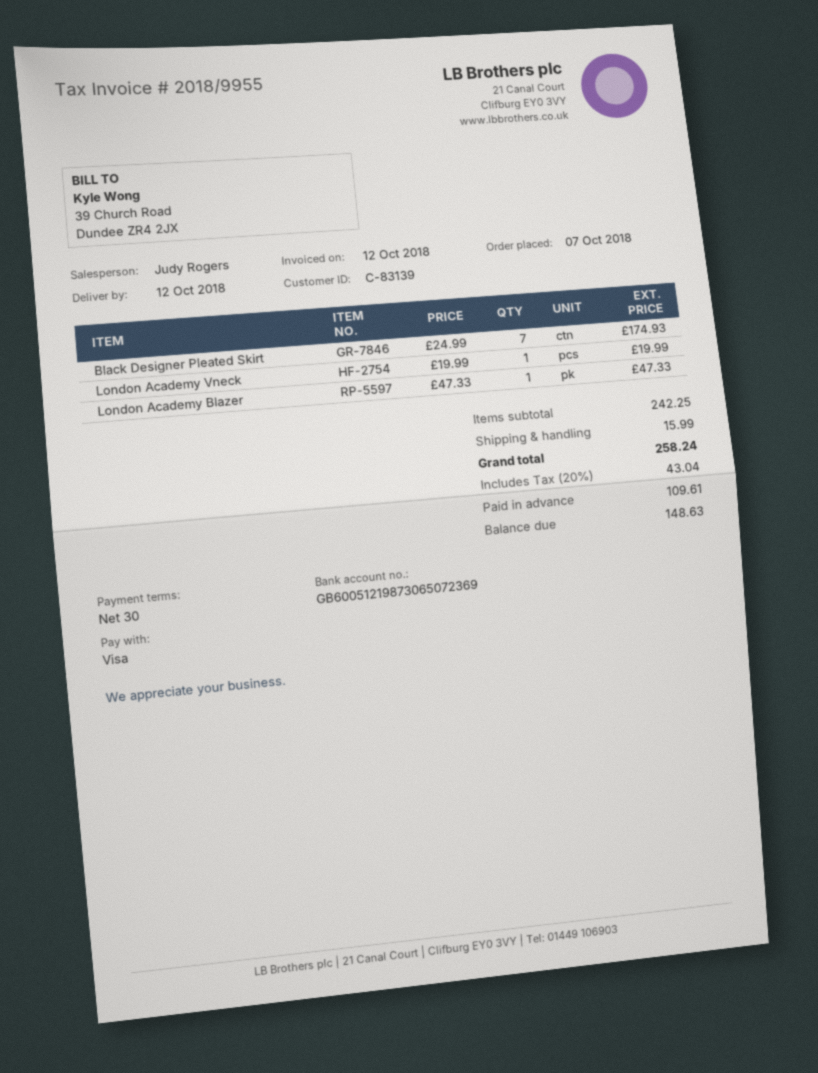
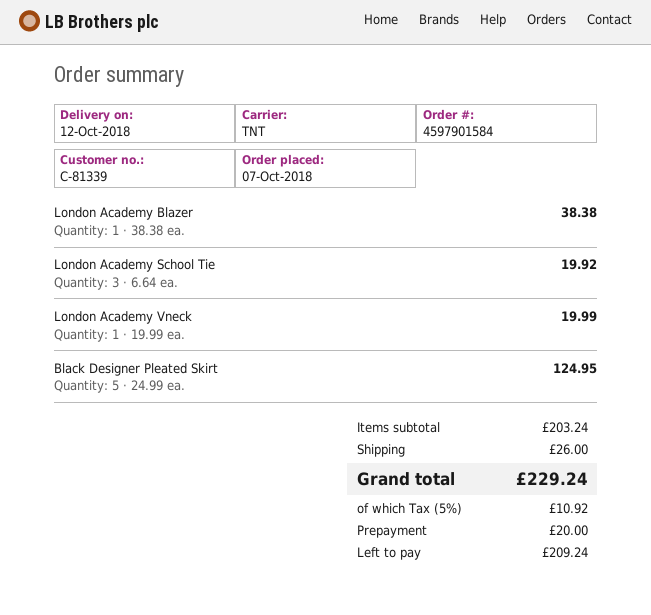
customer number: C-83139 -> C-81339
Black Designer Pleated Skirt: 7 x 24.99 = 174.93 -> 5 x 24.99 = 124.95
London Academy Blazer: 1 x 47.33 = 47.33 -> 1 x 38.38 = 38.38
London Academy School Tie: none -> 3 x 6.64 = 19.92
subtotal: 242.25 -> 203.24
shipping: 15.99 -> 26.00
tax: 20% = 43.04 -> 5% = 10.92
total: 258.24 -> 229.24
deposit: 109.61 -> 20.00
balance: 148.63 -> 209.24

